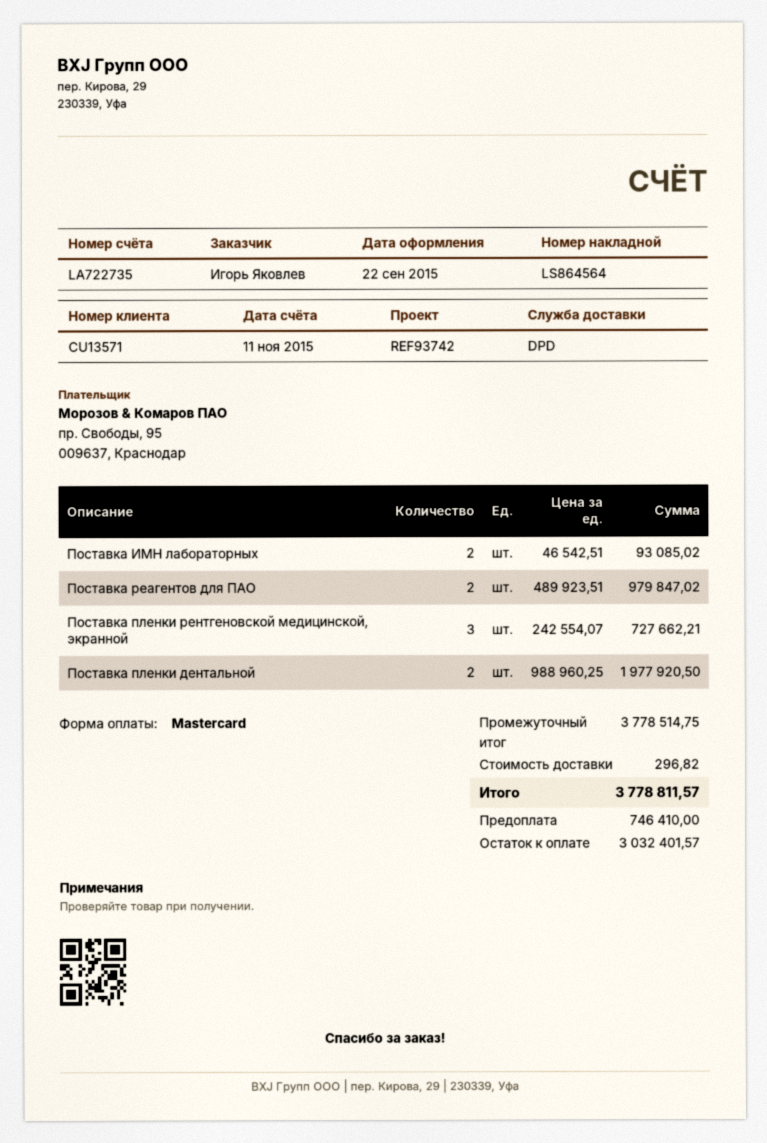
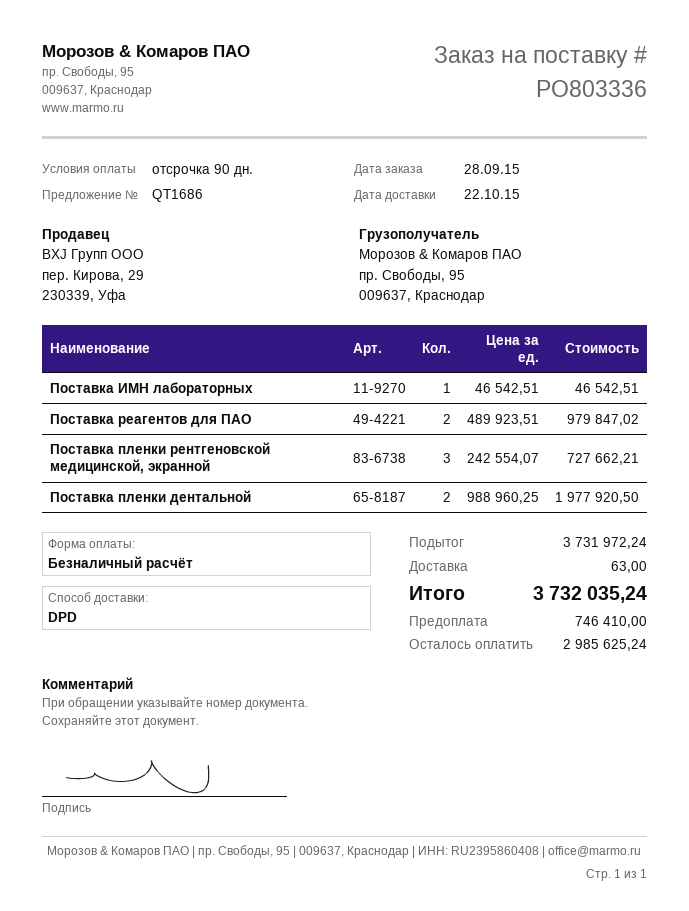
order date: 2015-09-22 -> 2015-09-28
payment method: Mastercard -> bank transfer
Поставка ИМН лабораторных: 2 x 46542.51 = 93085.02 -> 1 x 46542.51 = 46542.51
subtotal: 3778514.75 -> 3731972.24
shipping: 296.82 -> 63.00
total: 3778811.57 -> 3732035.24
balance: 3032401.57 -> 2985625.24

